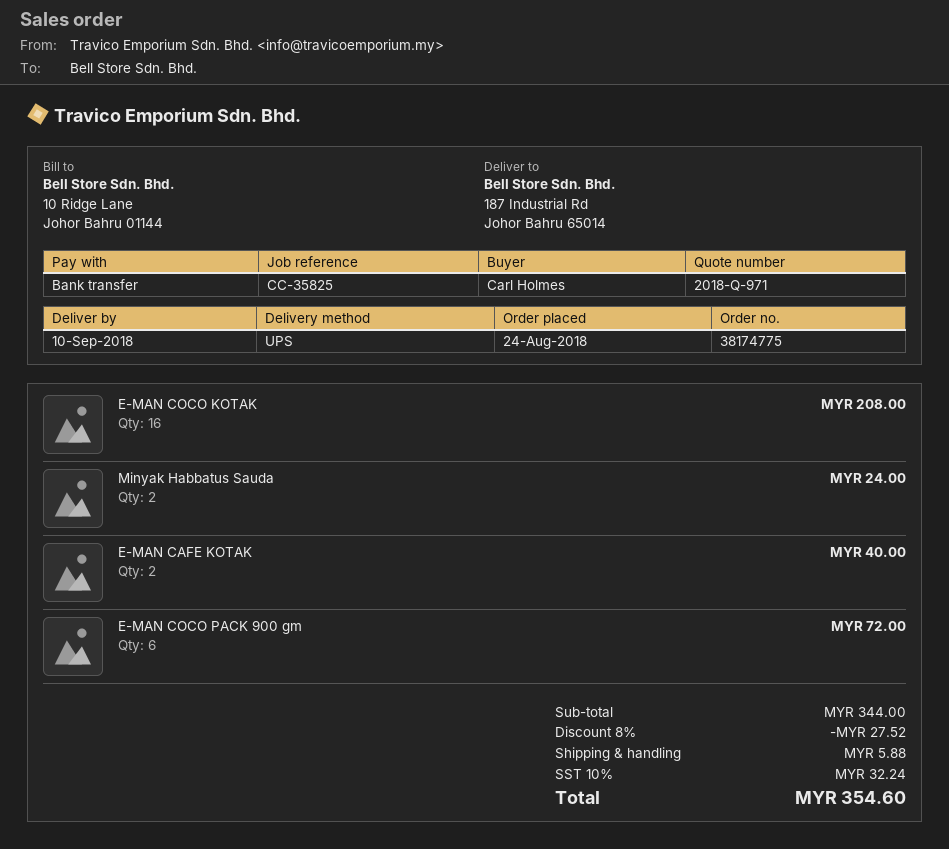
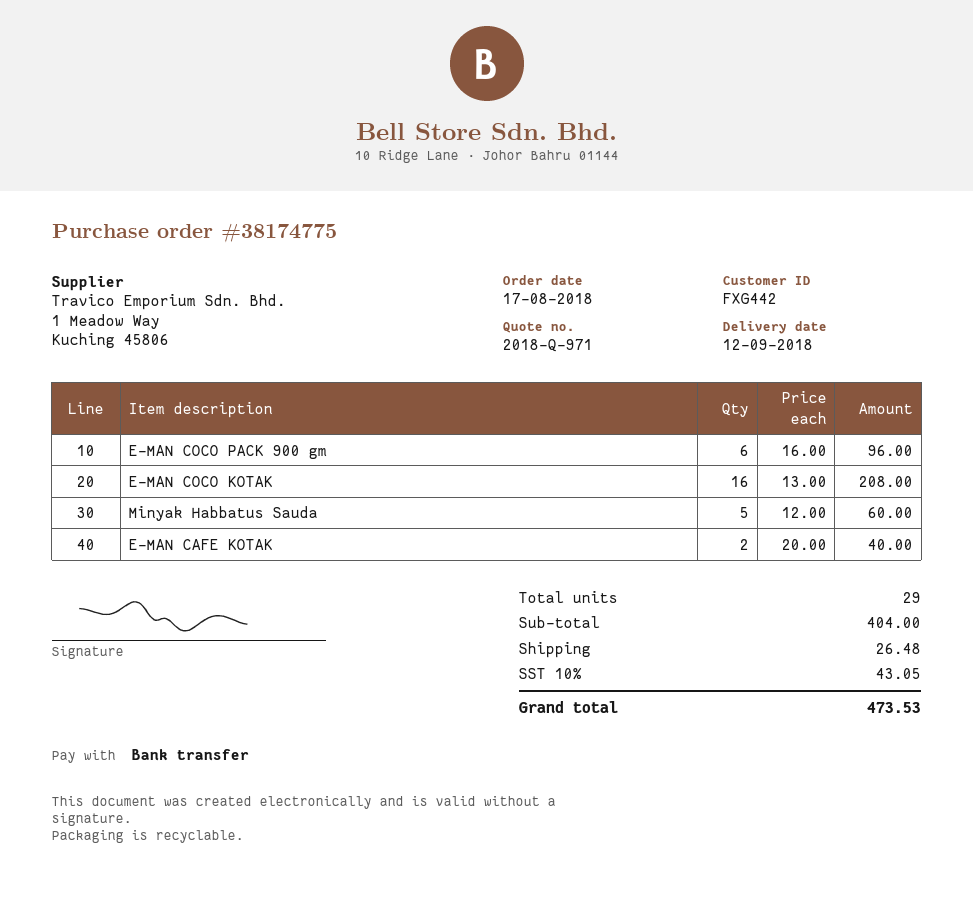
order date: 2018-08-24 -> 2018-08-17
delivery date: 2018-09-10 -> 2018-09-12
Minyak Habbatus Sauda: 2 for 24.00 -> 5 for 60.00
E-MAN COCO PACK 900 gm: 6 for 72.00 -> 6 for 96.00
subtotal: 344.00 -> 404.00
discount: 8% = 27.52 -> none
shipping: 5.88 -> 26.48
tax: 10% = 32.24 -> 10% = 43.05
total: 354.60 -> 473.53

